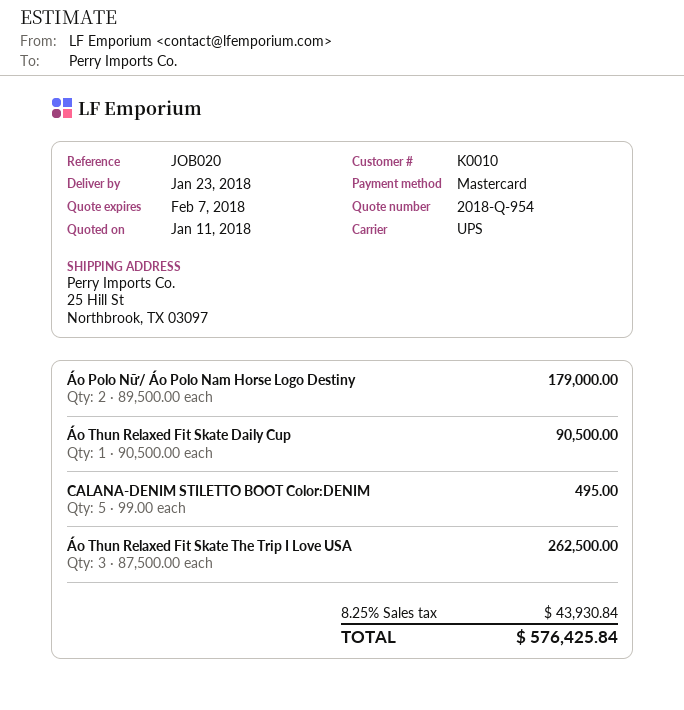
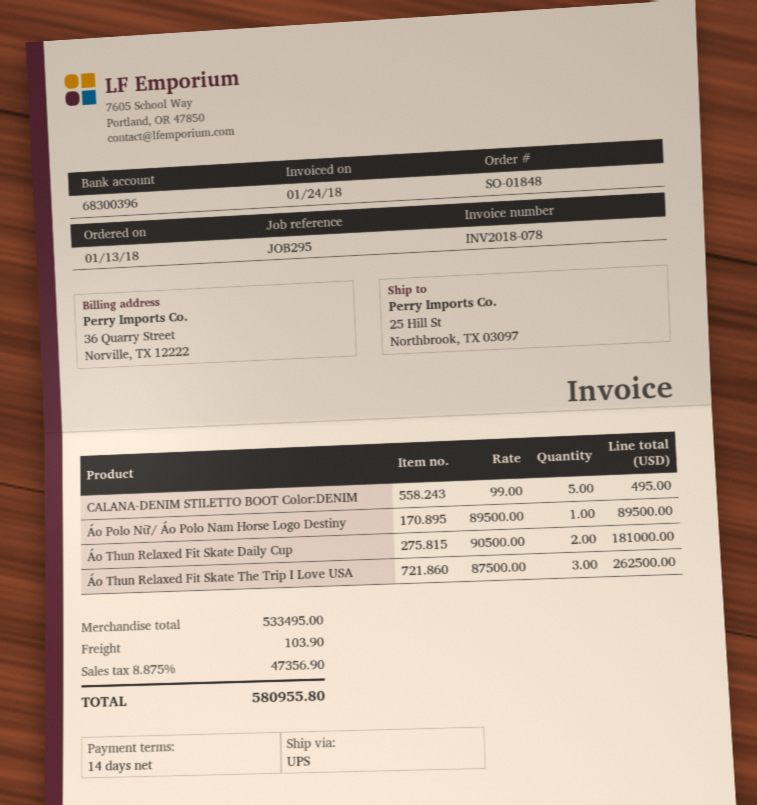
reference: JOB020 -> JOB295
Áo Polo Nữ/ Áo Polo Nam Horse Logo Destiny: 2 x 89500.00 = 179000.00 -> 1 x 89500.00 = 89500.00
Áo Thun Relaxed Fit Skate Daily Cup: 1 x 90500.00 = 90500.00 -> 2 x 90500.00 = 181000.00
shipping: none -> 103.90
tax: 8.25% = 43930.84 -> 8.875% = 47356.90
total: 576425.84 -> 580955.80

